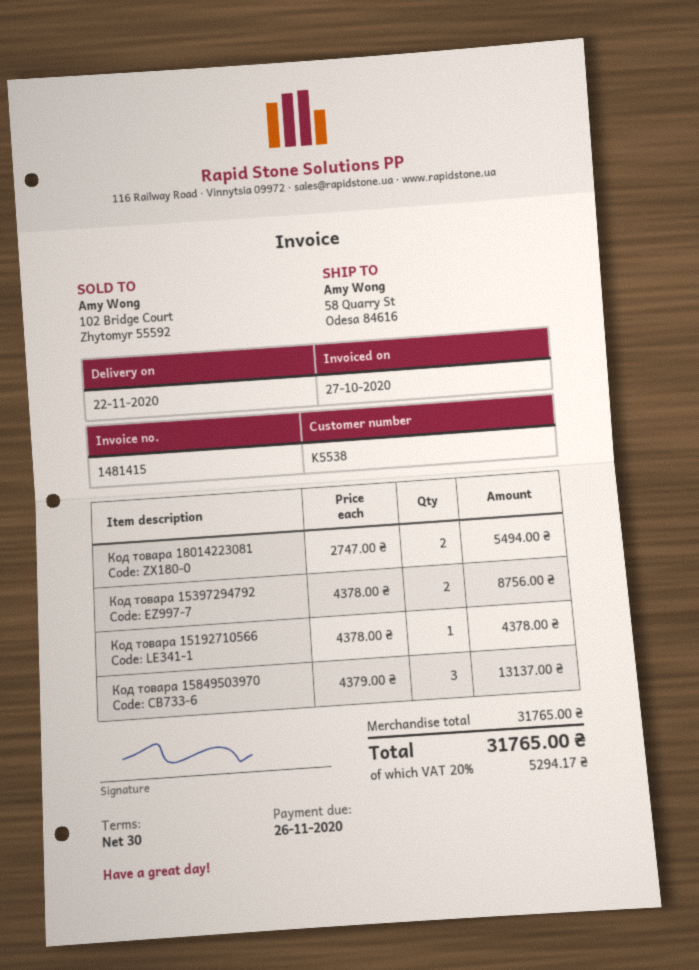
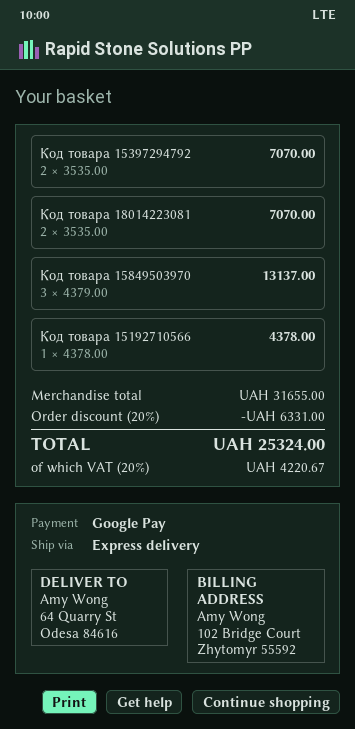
ship to: 58 Quarry St, Odesa 84616 -> 64 Quarry St, Odesa 84616
Код товара 18014223081: 2 x 2747.00 = 5494.00 -> 2 x 3535.00 = 7070.00
Код товара 15397294792: 2 x 4378.00 = 8756.00 -> 2 x 3535.00 = 7070.00
subtotal: 31765.00 -> 31655.00
discount: none -> 20% = 6331.00
tax: 20% = 5294.17 -> 20% = 4220.67
total: 31765.00 -> 25324.00

